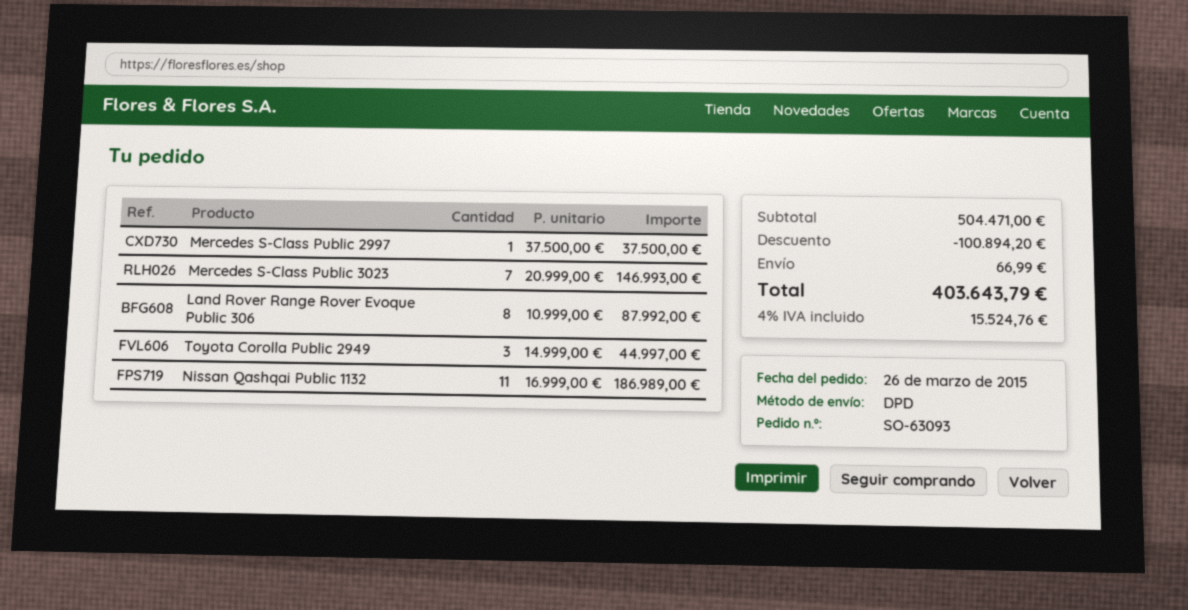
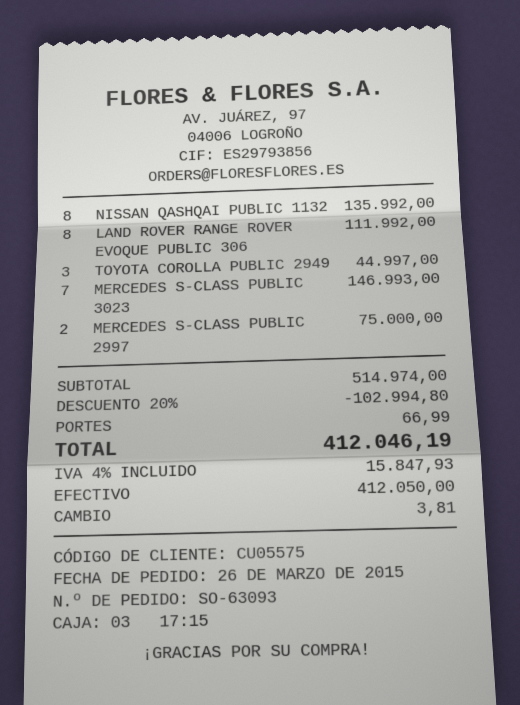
Mercedes S-Class Public 2997: 1 for 37500.00 -> 2 for 75000.00
Land Rover Range Rover Evoque Public 306: 8 for 87992.00 -> 8 for 111992.00
Nissan Qashqai Public 1132: 11 for 186989.00 -> 8 for 135992.00
subtotal: 504471.00 -> 514974.00
discount: 100894.20 -> 102994.80
tax: 4% = 15524.76 -> 4% = 15847.93
total: 403643.79 -> 412046.19

